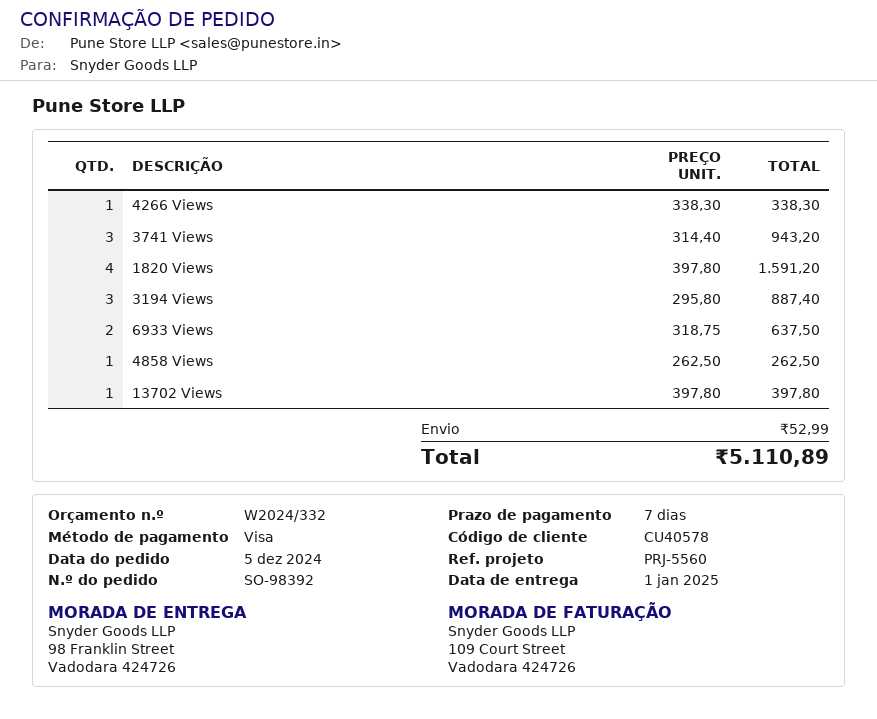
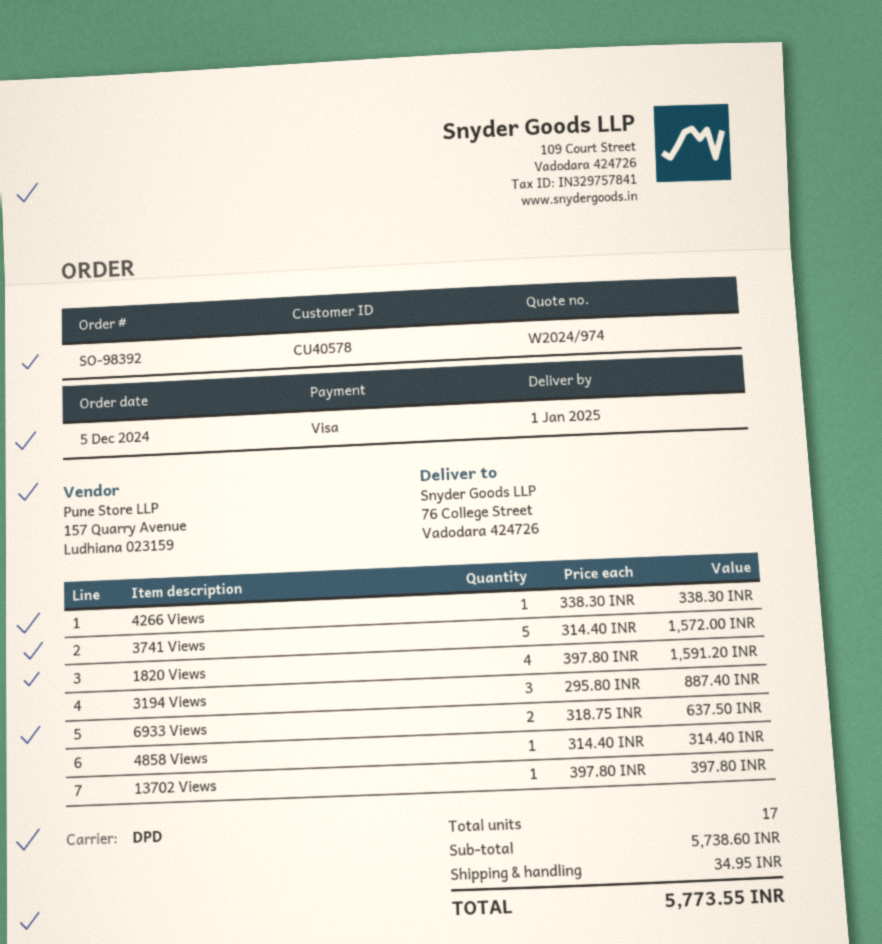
quote number: W2024/332 -> W2024/974
ship to: 98 Franklin Street, Vadodara 424726 -> 76 College Street, Vadodara 424726
3741 Views: 3 x 314.40 = 943.20 -> 5 x 314.40 = 1572.00
4858 Views: 1 x 262.50 = 262.50 -> 1 x 314.40 = 314.40
shipping: 52.99 -> 34.95
total: 5110.89 -> 5773.55

